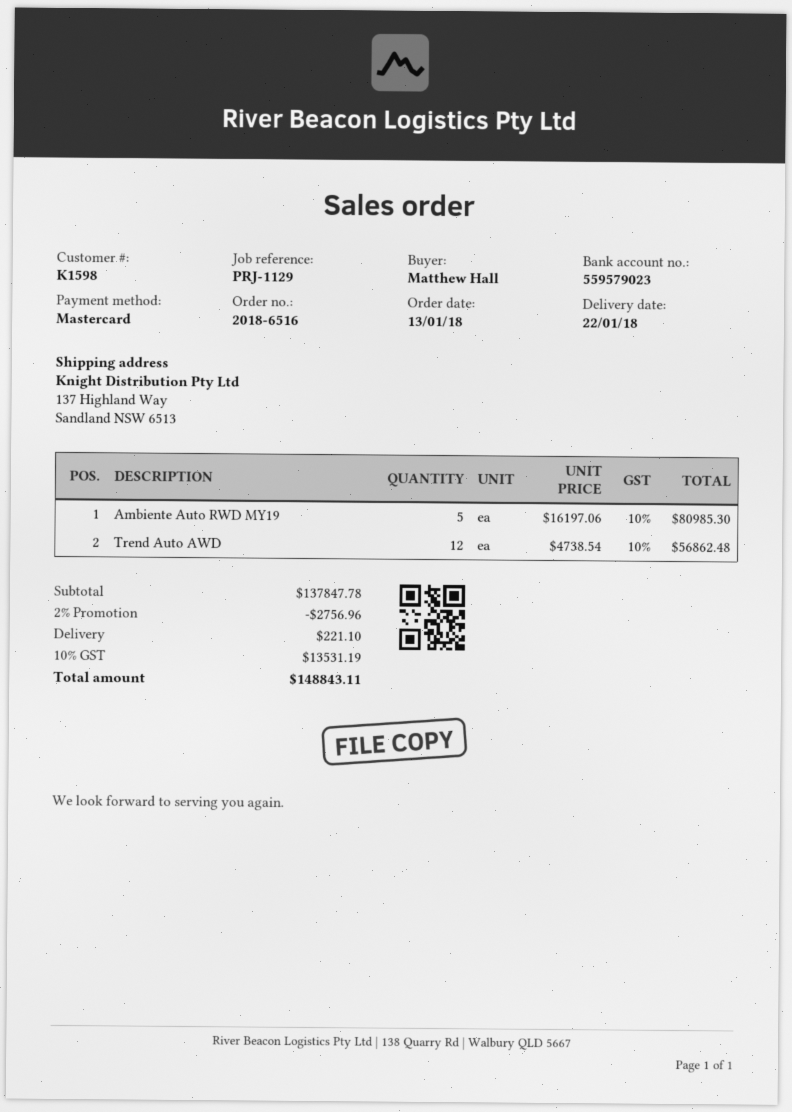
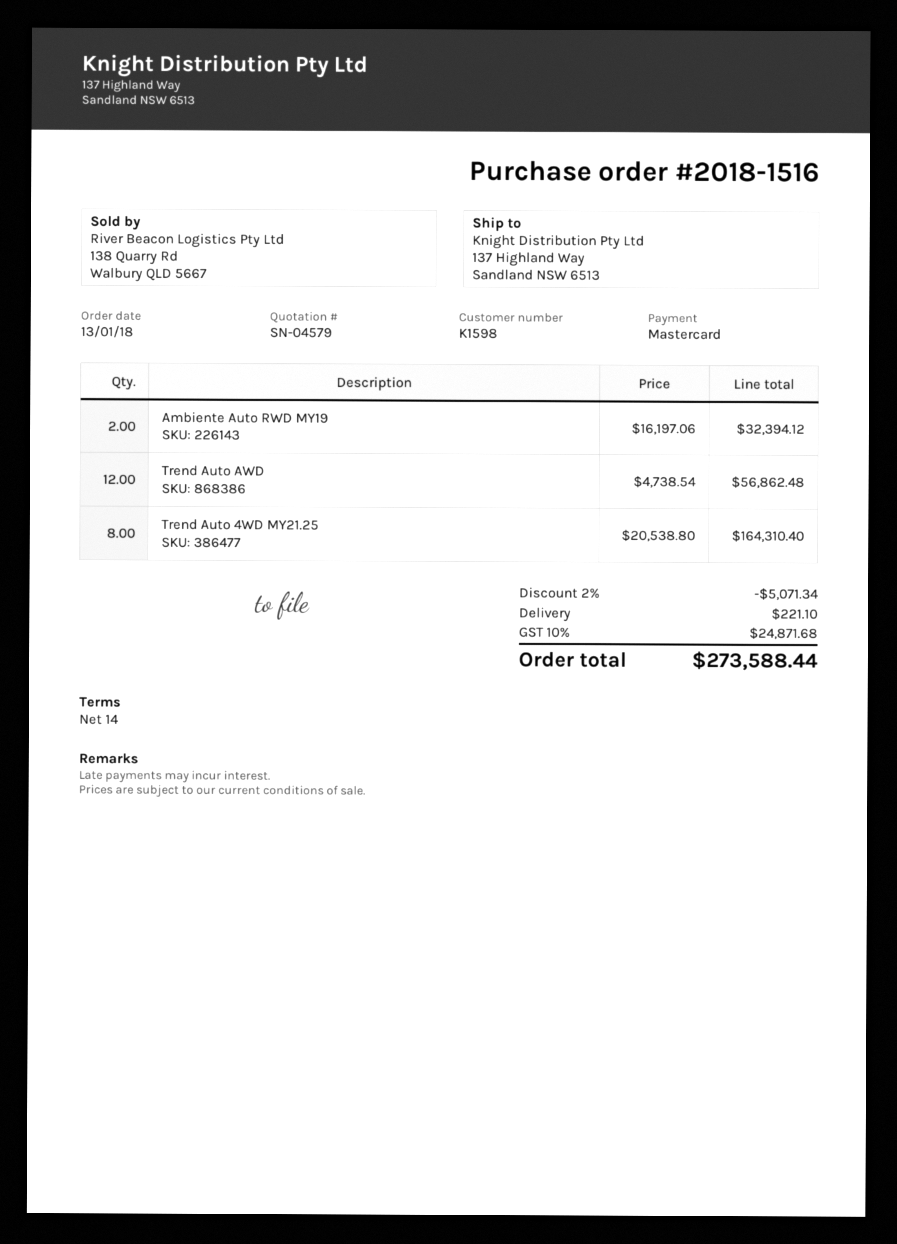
order number: 2018-6516 -> 2018-1516
Ambiente Auto RWD MY19: 5 x 16197.06 = 80985.30 -> 2 x 16197.06 = 32394.12
Trend Auto 4WD MY21.25: none -> 8 x 20538.80 = 164310.40
discount: 2% = 2756.96 -> 2% = 5071.34
tax: 10% = 13531.19 -> 10% = 24871.68
total: 148843.11 -> 273588.44

